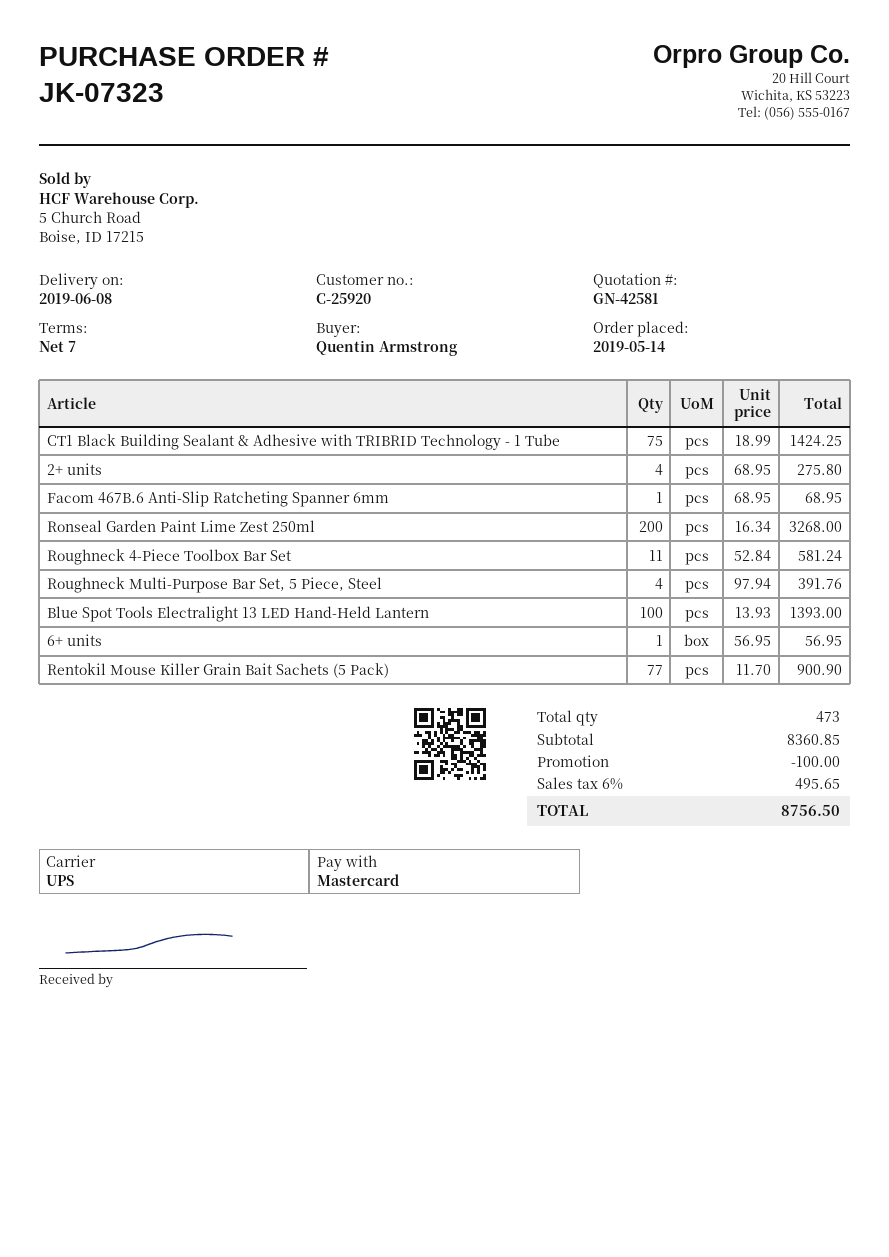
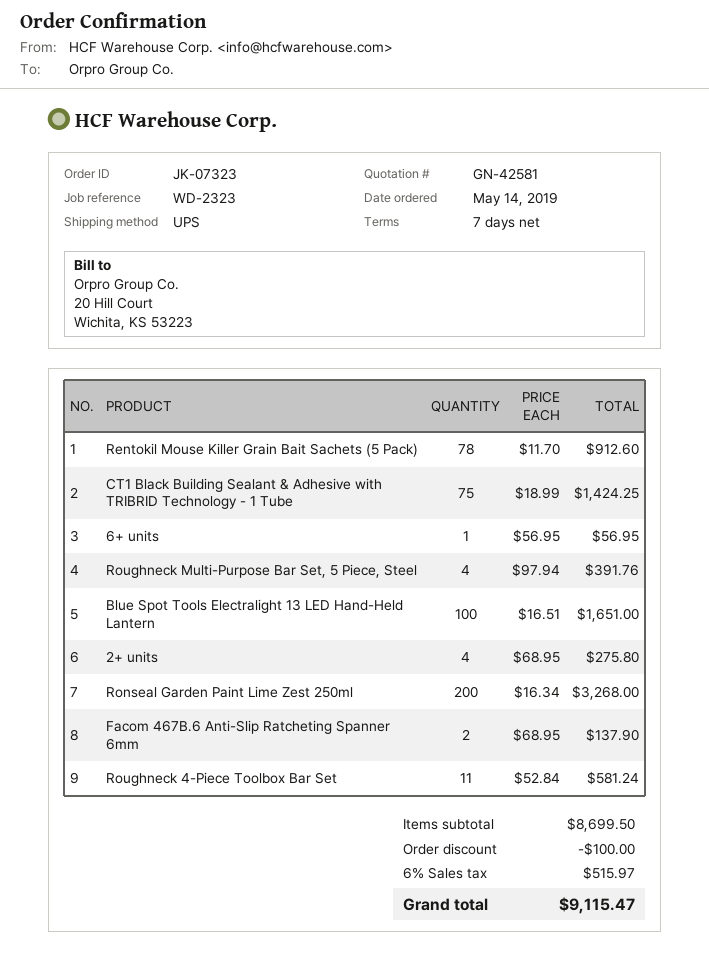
Facom 467B.6 Anti-Slip Ratcheting Spanner 6mm: 1 x 68.95 = 68.95 -> 2 x 68.95 = 137.90
Blue Spot Tools Electralight 13 LED Hand-Held Lantern: 100 x 13.93 = 1393.00 -> 100 x 16.51 = 1651.00
Rentokil Mouse Killer Grain Bait Sachets (5 Pack): 77 x 11.70 = 900.90 -> 78 x 11.70 = 912.60
subtotal: 8360.85 -> 8699.50
tax: 6% = 495.65 -> 6% = 515.97
total: 8756.50 -> 9115.47

